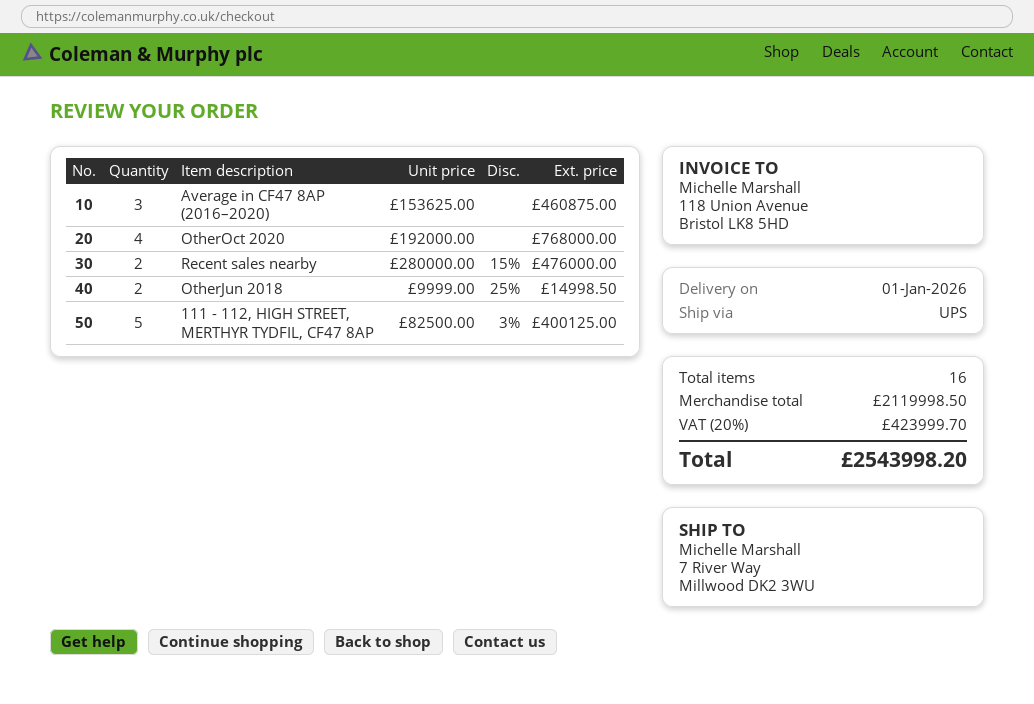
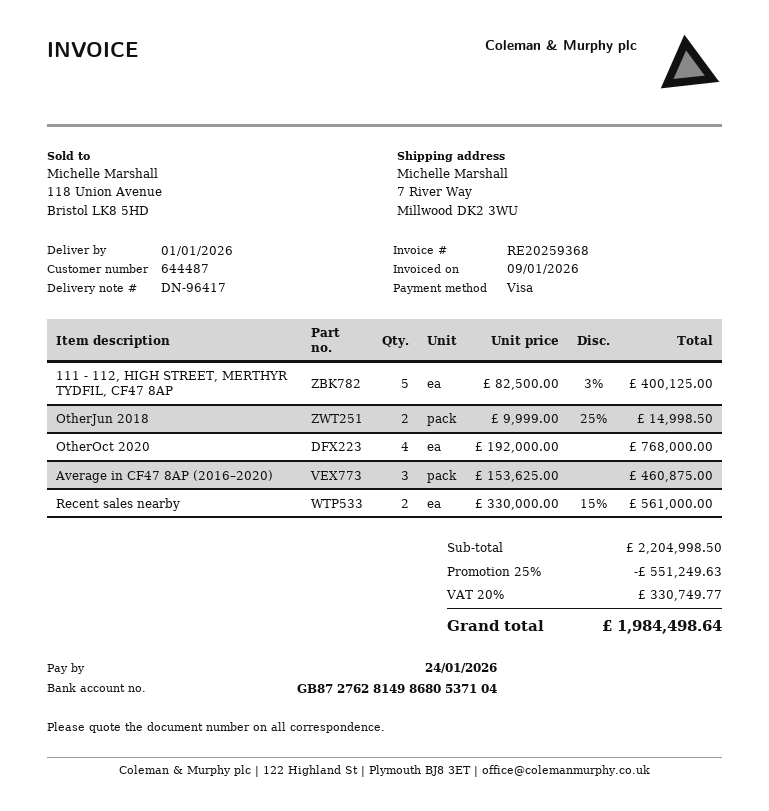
Recent sales nearby: 2 x 280000.00 - 15% = 476000.00 -> 2 x 330000.00 - 15% = 561000.00
subtotal: 2119998.50 -> 2204998.50
discount: none -> 25% = 551249.63
tax: 20% = 423999.70 -> 20% = 330749.77
total: 2543998.20 -> 1984498.64

